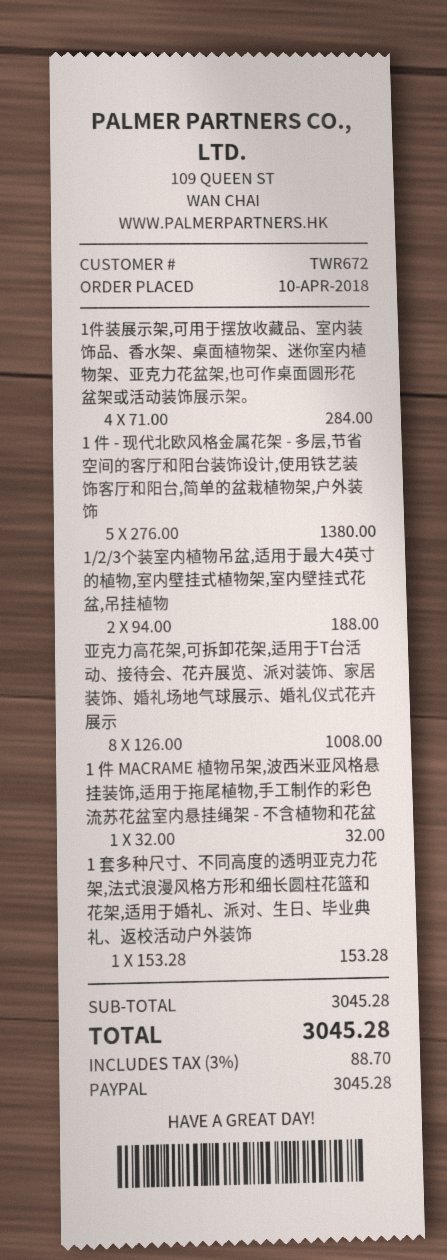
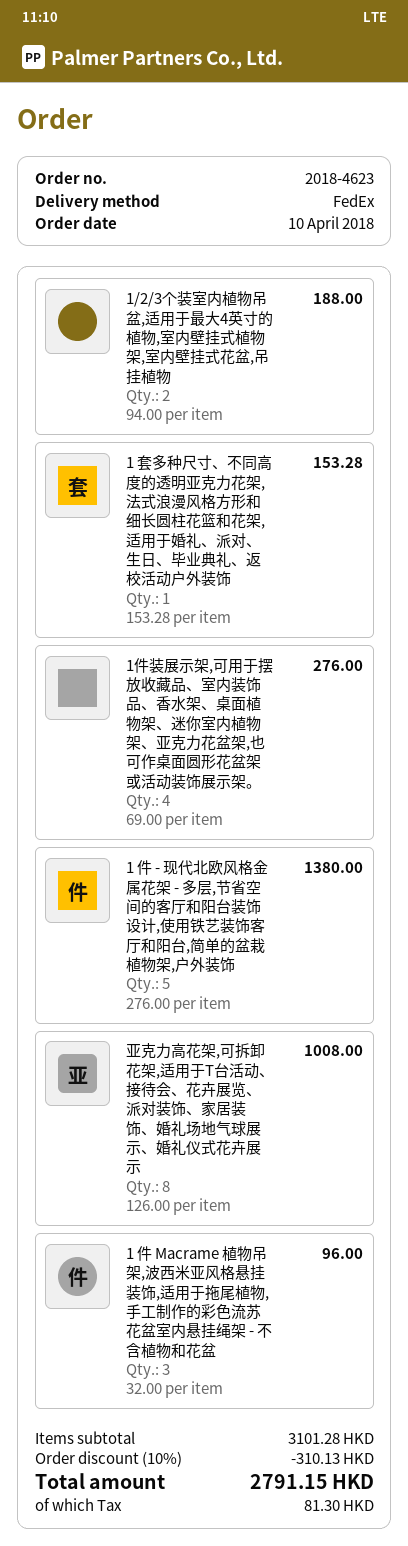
1件装展示架,可用于摆放收藏品、室内装饰品、香水架、桌面植物架、迷你室内植物架、亚克力花盆架,也可作桌面圆形花盆架或活动装饰展示架。: 4 x 71.00 = 284.00 -> 4 x 69.00 = 276.00
1 件 MACRAME 植物吊架,波西米亚风格悬挂装饰,适用于拖尾植物,手工制作的彩色流苏花盆室内悬挂绳架 - 不含植物和花盆: 1 x 32.00 = 32.00 -> 3 x 32.00 = 96.00
subtotal: 3045.28 -> 3101.28
discount: none -> 10% = 310.13
tax: 88.70 -> 81.30
total: 3045.28 -> 2791.15

